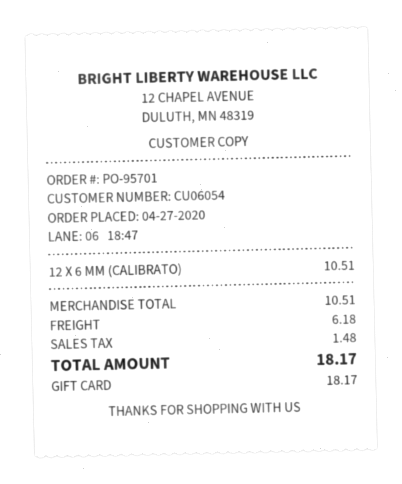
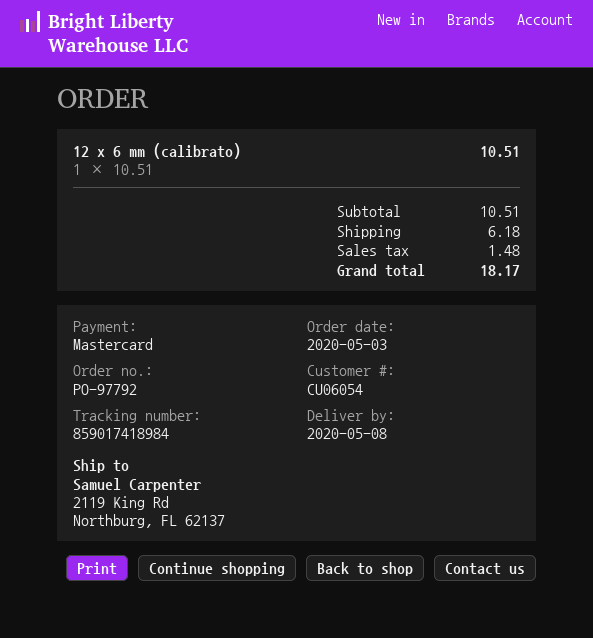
order number: PO-95701 -> PO-97792
order date: 2020-04-27 -> 2020-05-03
payment method: gift card -> Mastercard

